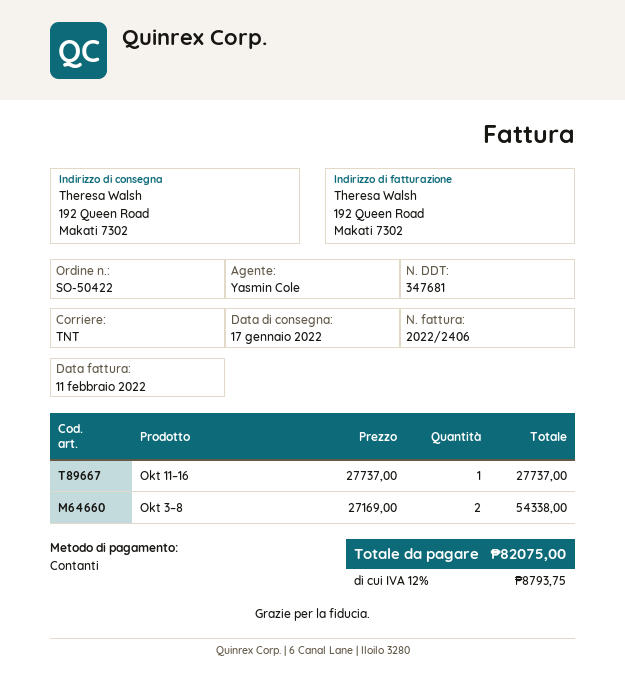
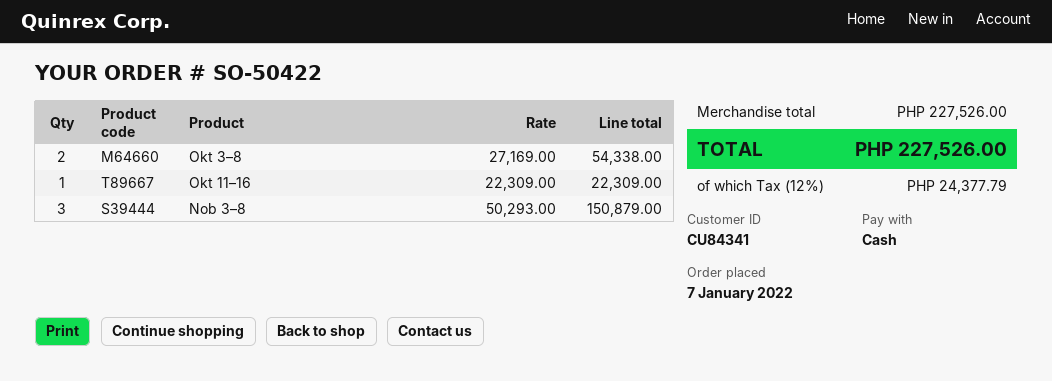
Okt 11–16: 1 x 27737.00 = 27737.00 -> 1 x 22309.00 = 22309.00
Nob 3–8: none -> 3 x 50293.00 = 150879.00
tax: 12% = 8793.75 -> 12% = 24377.79
total: 82075.00 -> 227526.00

